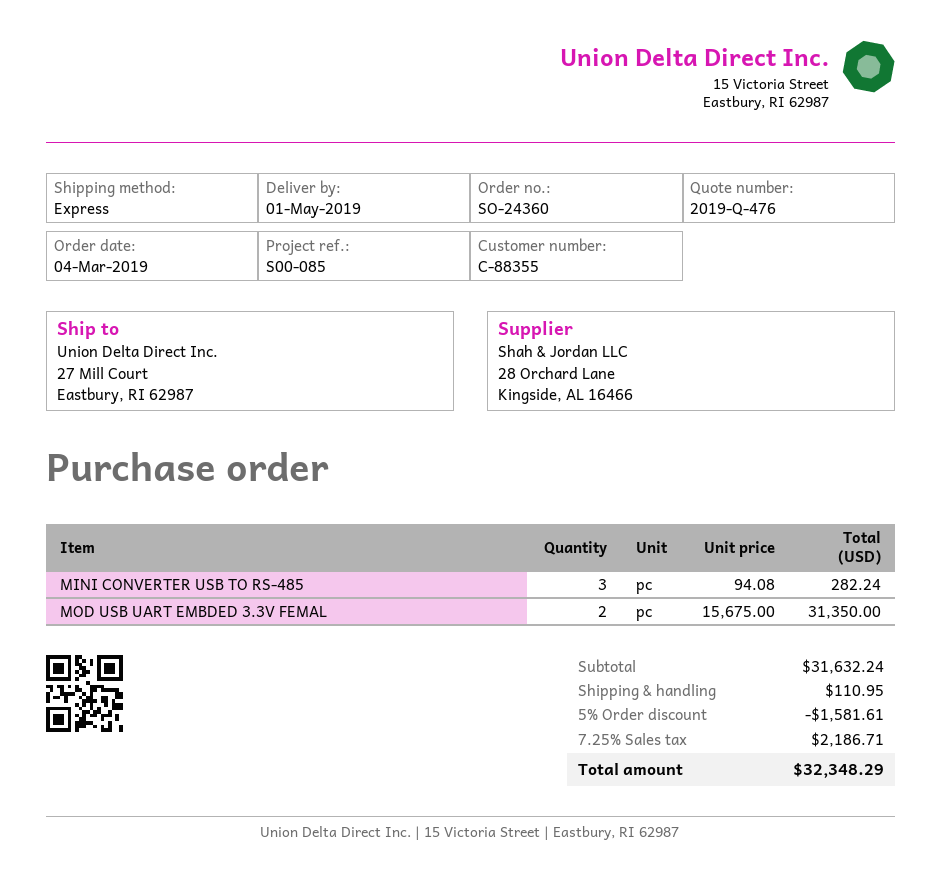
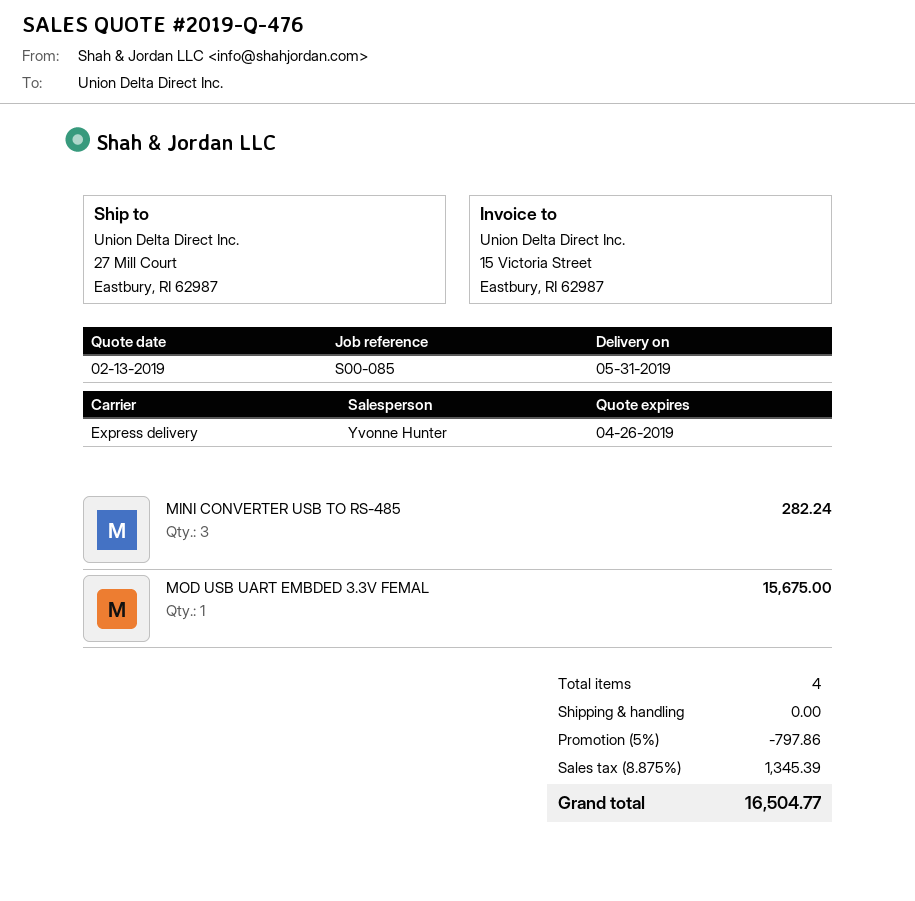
delivery date: 2019-05-01 -> 2019-05-31
MOD USB UART EMBDED 3.3V FEMAL: 2 for 31350.00 -> 1 for 15675.00
discount: 5% = 1581.61 -> 5% = 797.86
shipping: 110.95 -> 0.00
tax: 7.25% = 2186.71 -> 8.875% = 1345.39
total: 32348.29 -> 16504.77

